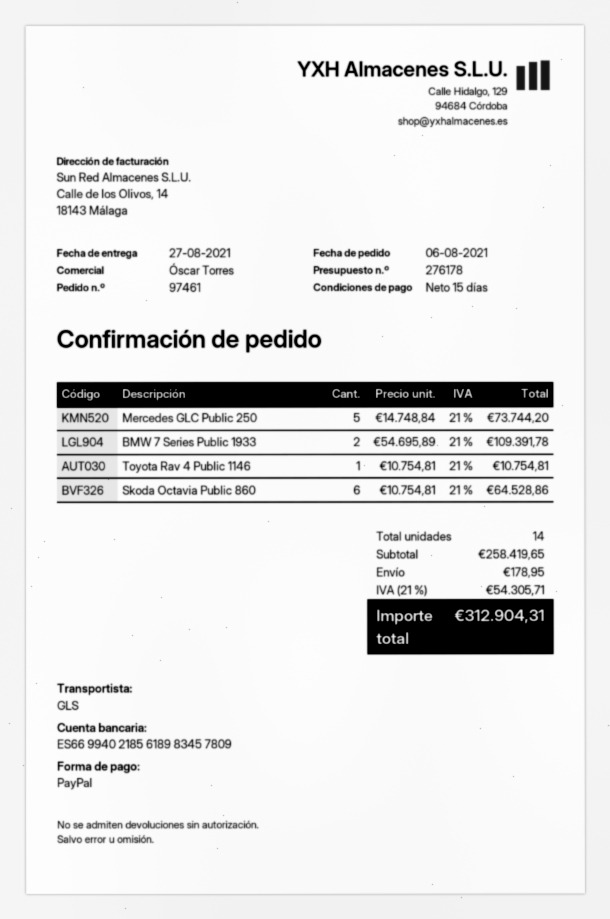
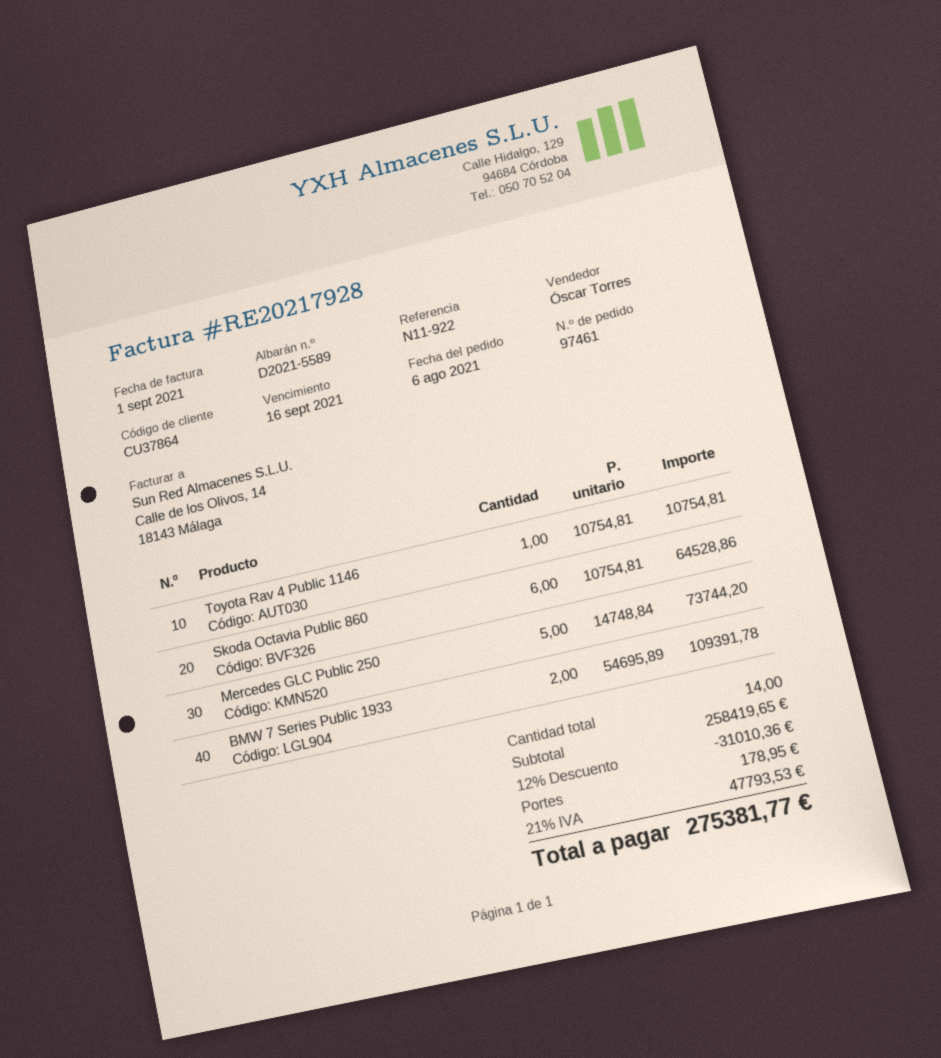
discount: none -> 12% = 31010.36
tax: 21% = 54305.71 -> 21% = 47793.53
total: 312904.31 -> 275381.77

